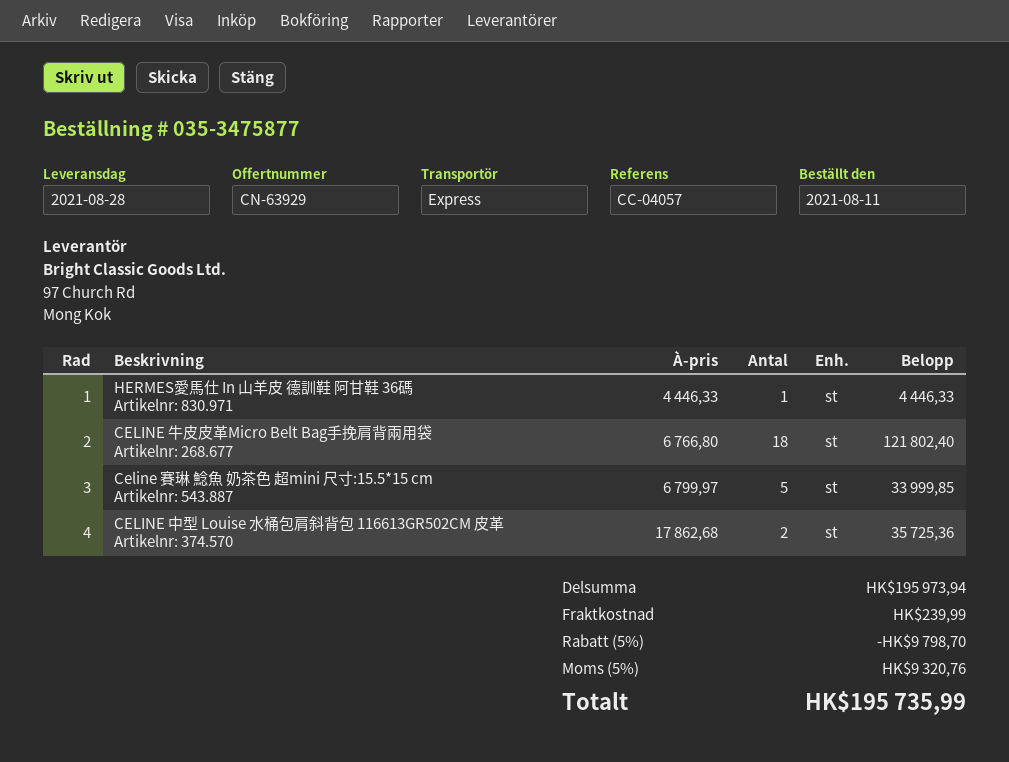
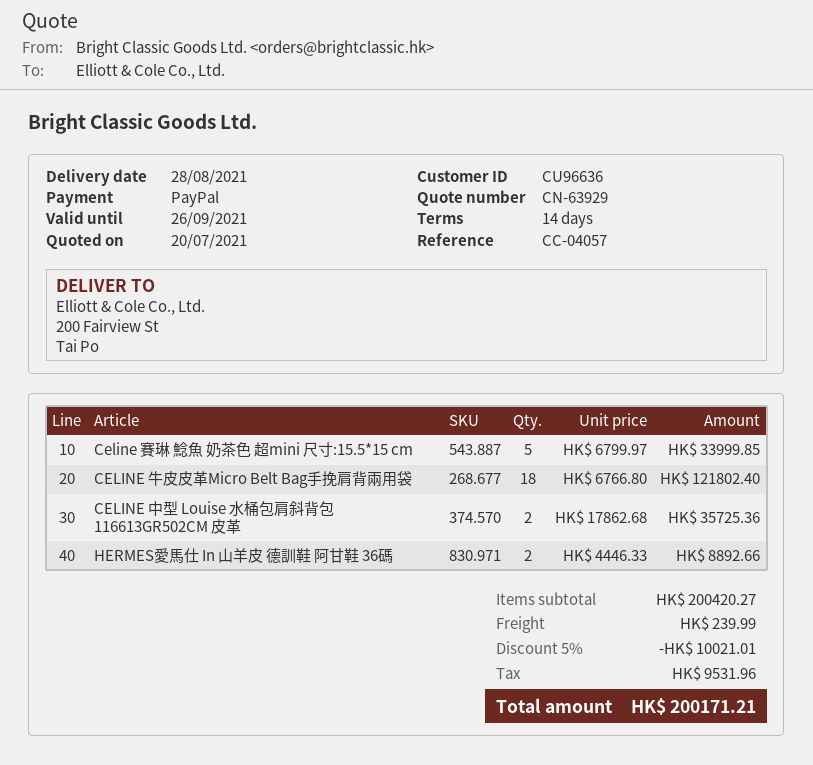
HERMES愛馬仕 In 山羊皮 德訓鞋 阿甘鞋 36碼: 1 x 4446.33 = 4446.33 -> 2 x 4446.33 = 8892.66
subtotal: 195973.94 -> 200420.27
discount: 5% = 9798.70 -> 5% = 10021.01
tax: 9320.76 -> 9531.96
total: 195735.99 -> 200171.21

